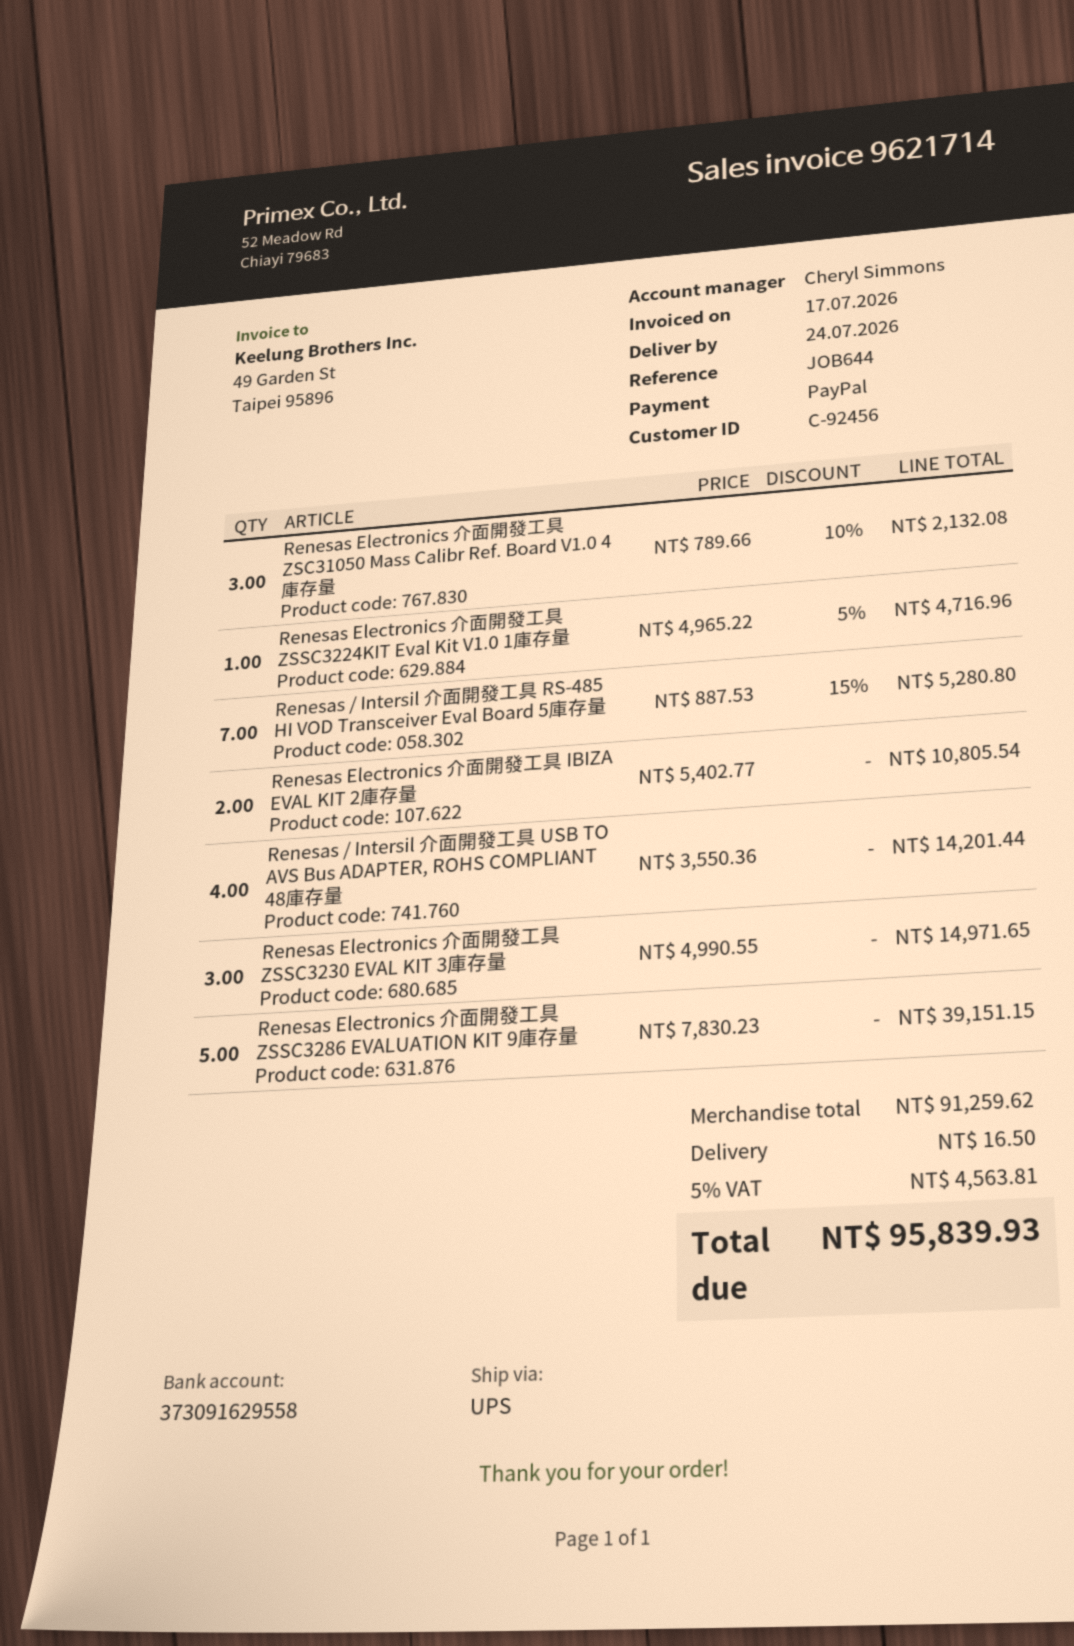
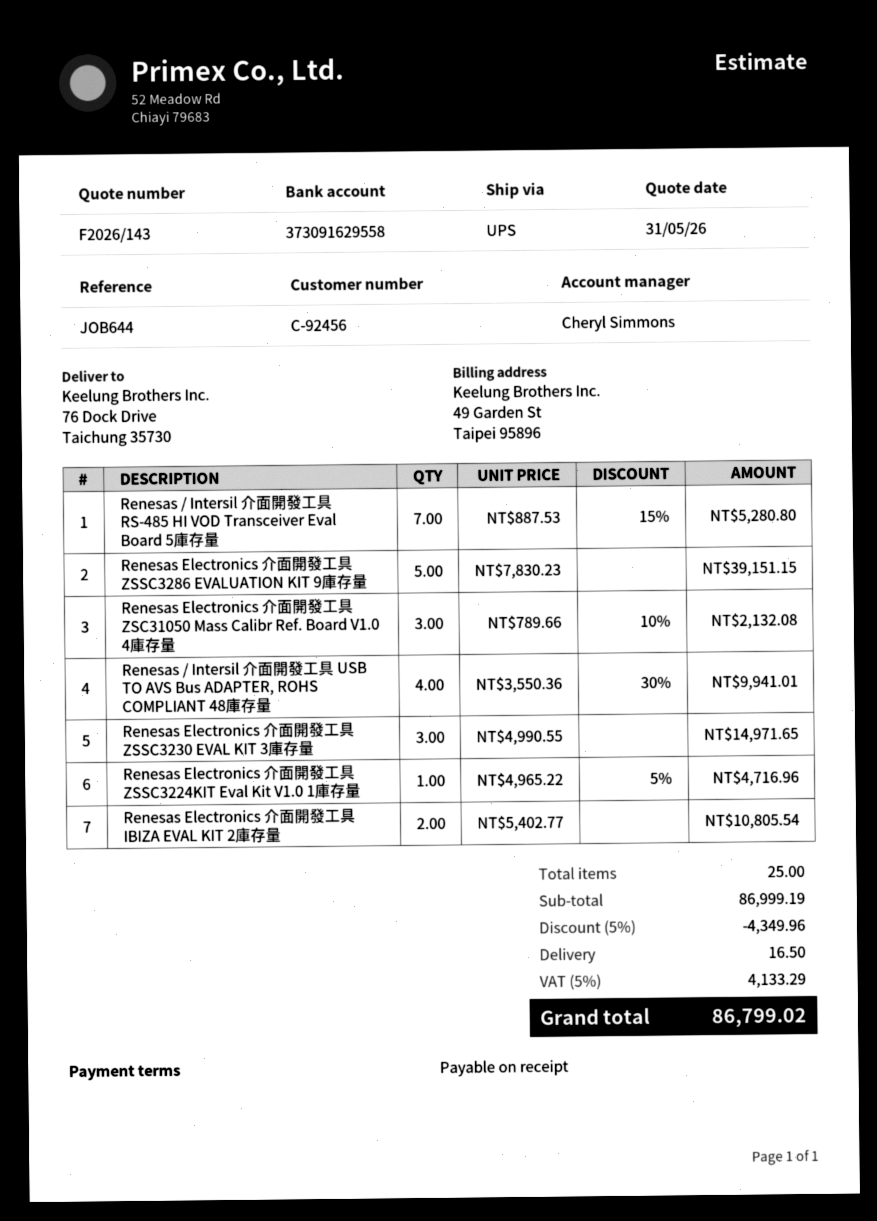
Renesas / Intersil 介面開發工具 USB TO AVS Bus ADAPTER, ROHS COMPLIANT 48庫存量: 4 x 3550.36 = 14201.44 -> 4 x 3550.36 - 30% = 9941.01
subtotal: 91259.62 -> 86999.19
discount: none -> 5% = 4349.96
tax: 5% = 4563.81 -> 5% = 4133.29
total: 95839.93 -> 86799.02

